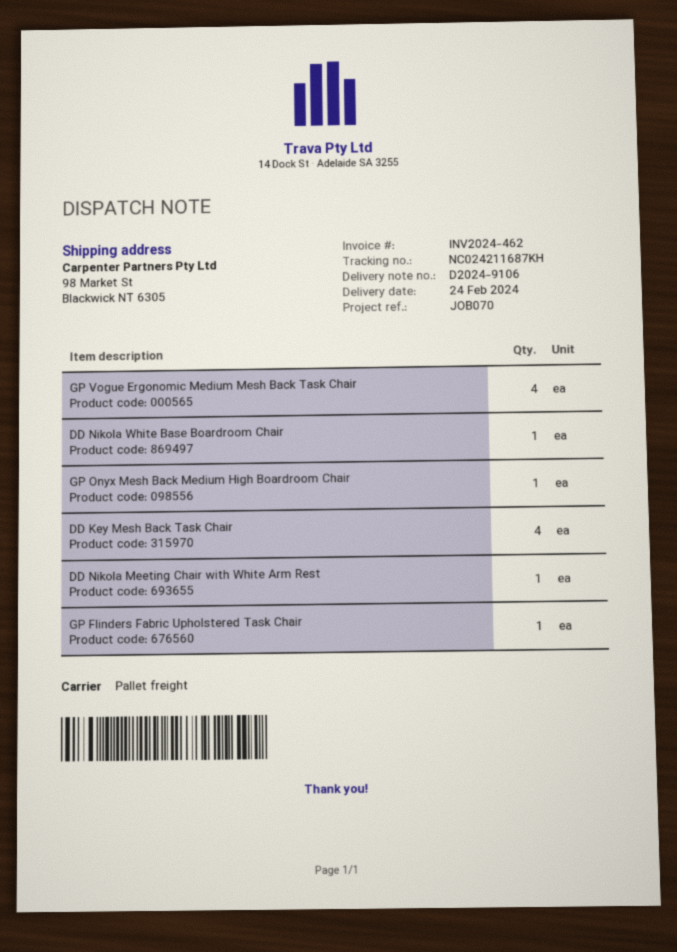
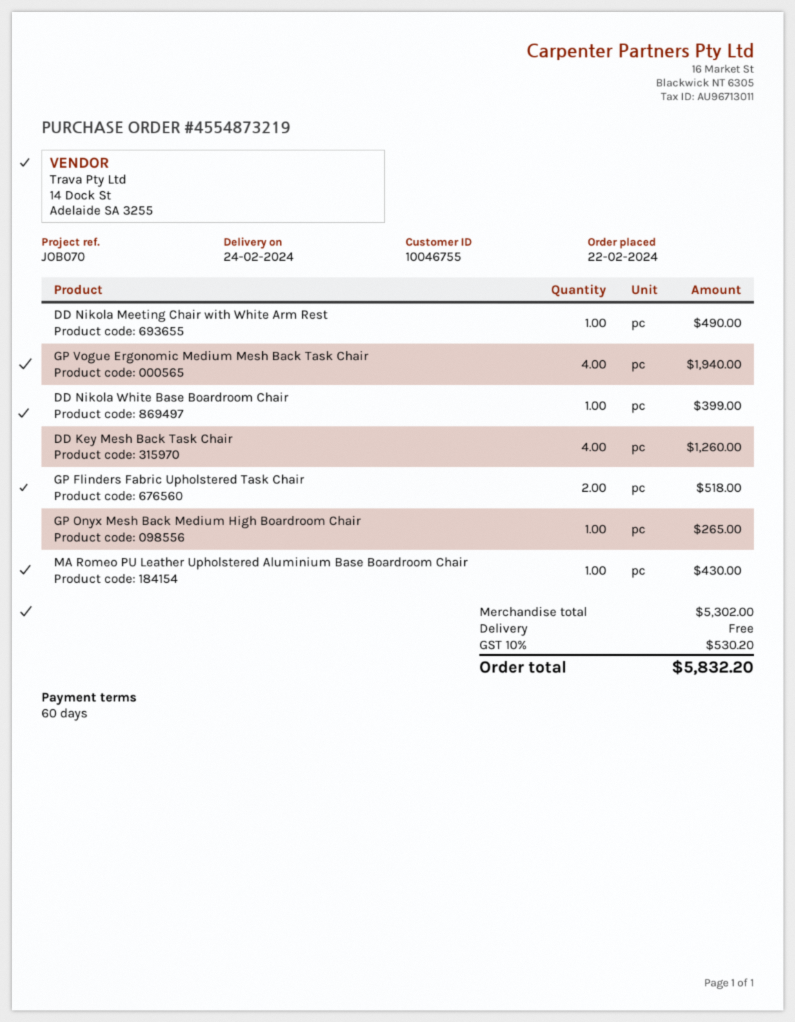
GP Flinders Fabric Upholstered Task Chair: 1 -> 2
MA Romeo PU Leather Upholstered Aluminium Base Boardroom Chair: none -> 1

